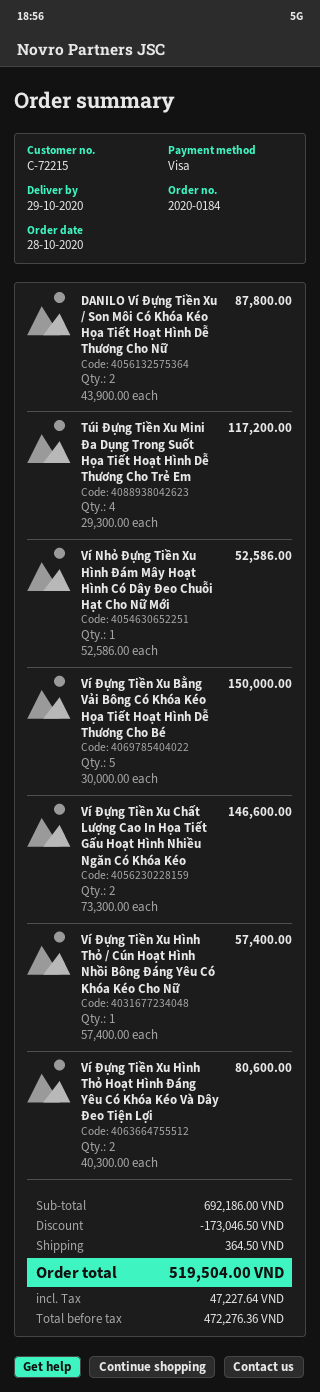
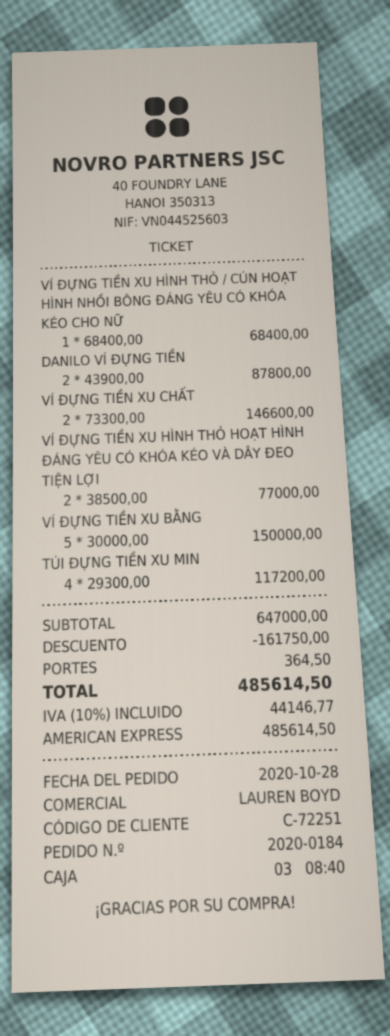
customer number: C-72215 -> C-72251
payment method: Visa -> American Express
Ví Nhỏ Đựng Tiền Xu Hình Đám Mây Hoạt Hình Có Dây Đeo Chuỗi Hạt Cho Nữ Mới: 1 x 52586.00 = 52586.00 -> none
Ví Đựng Tiền Xu Hình Thỏ / Cún Hoạt Hình Nhồi Bông Đáng Yêu Có Khóa Kéo Cho Nữ: 1 x 57400.00 = 57400.00 -> 1 x 68400.00 = 68400.00
Ví Đựng Tiền Xu Hình Thỏ Hoạt Hình Đáng Yêu Có Khóa Kéo Và Dây Đeo Tiện Lợi: 2 x 40300.00 = 80600.00 -> 2 x 38500.00 = 77000.00
subtotal: 692186.00 -> 647000.00
discount: 173046.50 -> 161750.00
tax: 47227.64 -> 44146.77
total: 519504.00 -> 485614.50

